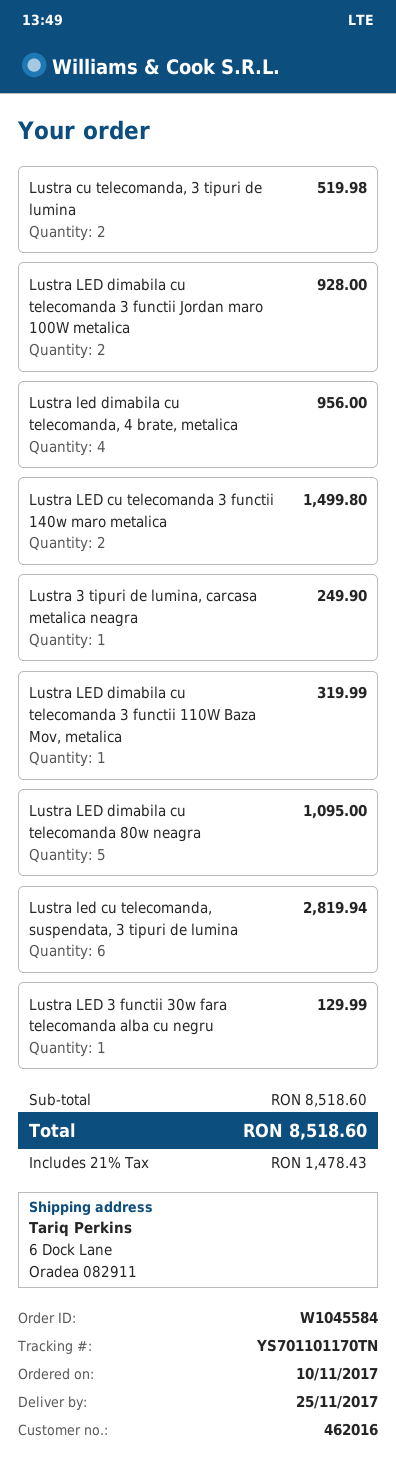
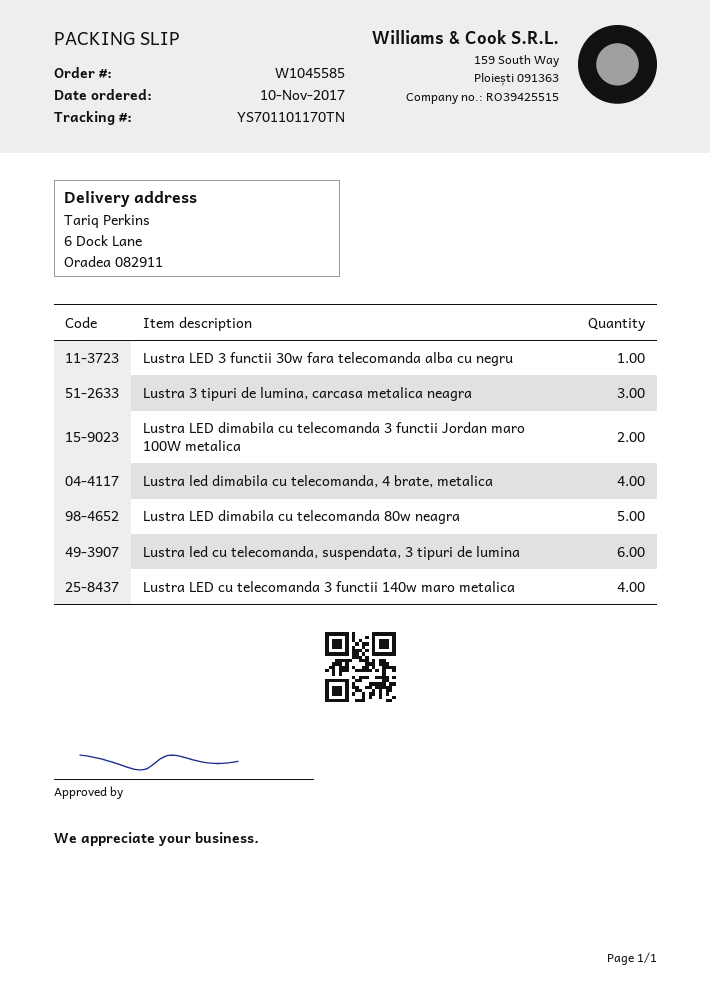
order number: W1045584 -> W1045585
Lustra cu telecomanda, 3 tipuri de lumina: 2 -> none
Lustra LED cu telecomanda 3 functii 140w maro metalica: 2 -> 4
Lustra 3 tipuri de lumina, carcasa metalica neagra: 1 -> 3
Lustra LED dimabila cu telecomanda 3 functii 110W Baza Mov, metalica: 1 -> none

